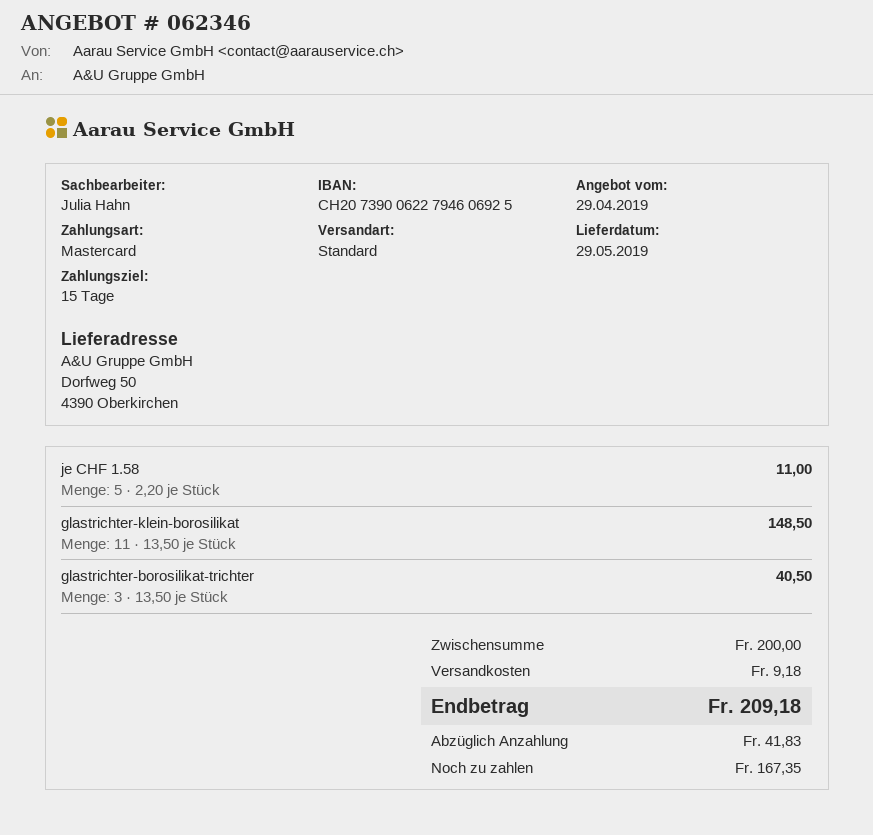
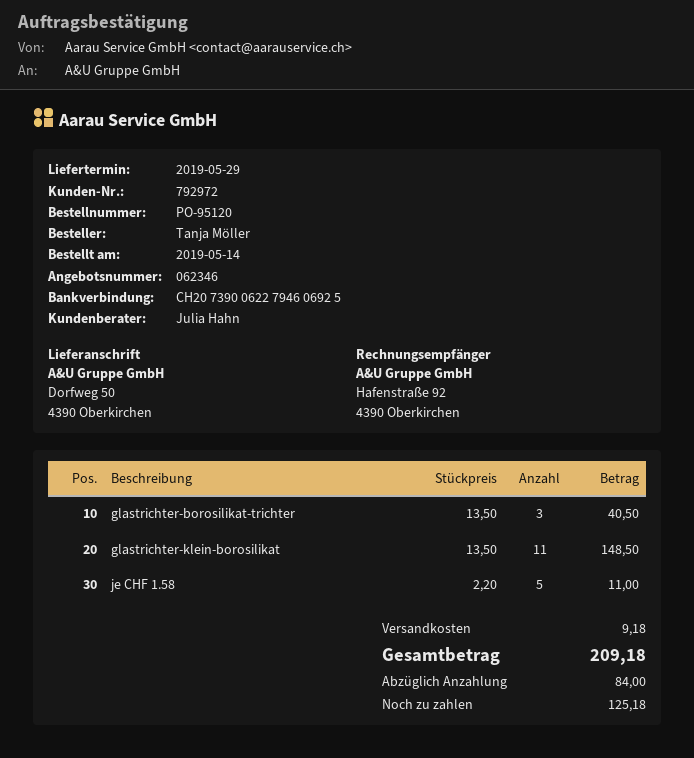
deposit: 41.83 -> 84.00
balance: 167.35 -> 125.18

